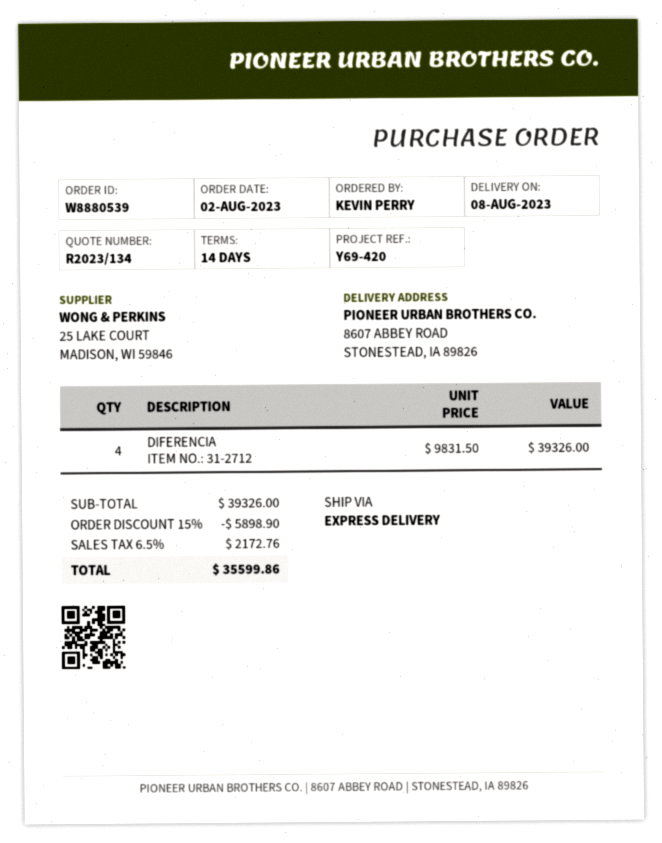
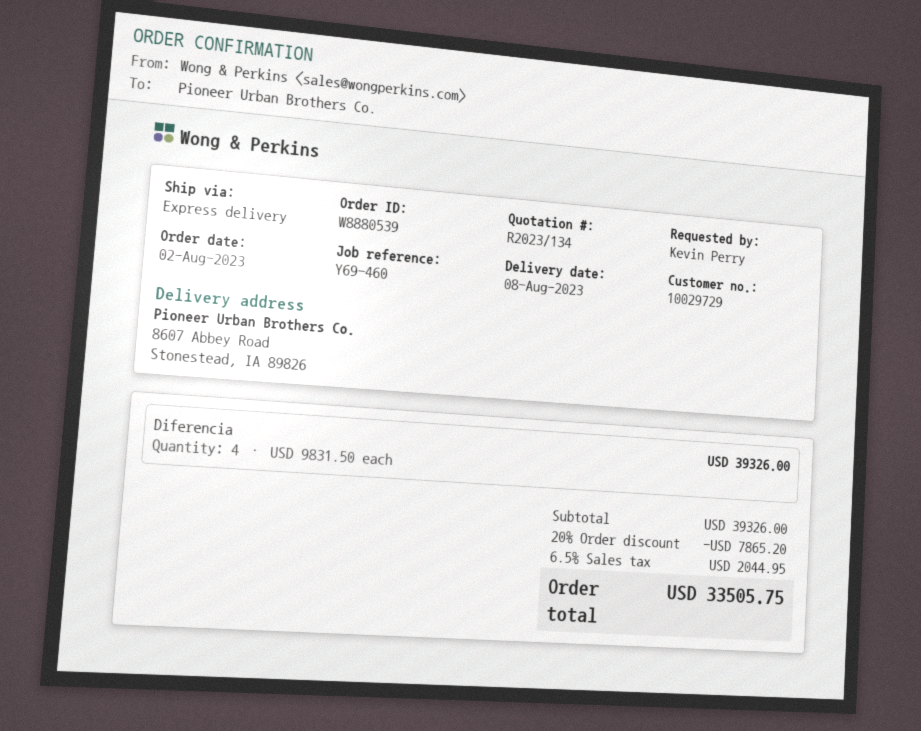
reference: Y69-420 -> Y69-460
discount: 15% = 5898.90 -> 20% = 7865.20
tax: 6.5% = 2172.76 -> 6.5% = 2044.95
total: 35599.86 -> 33505.75

